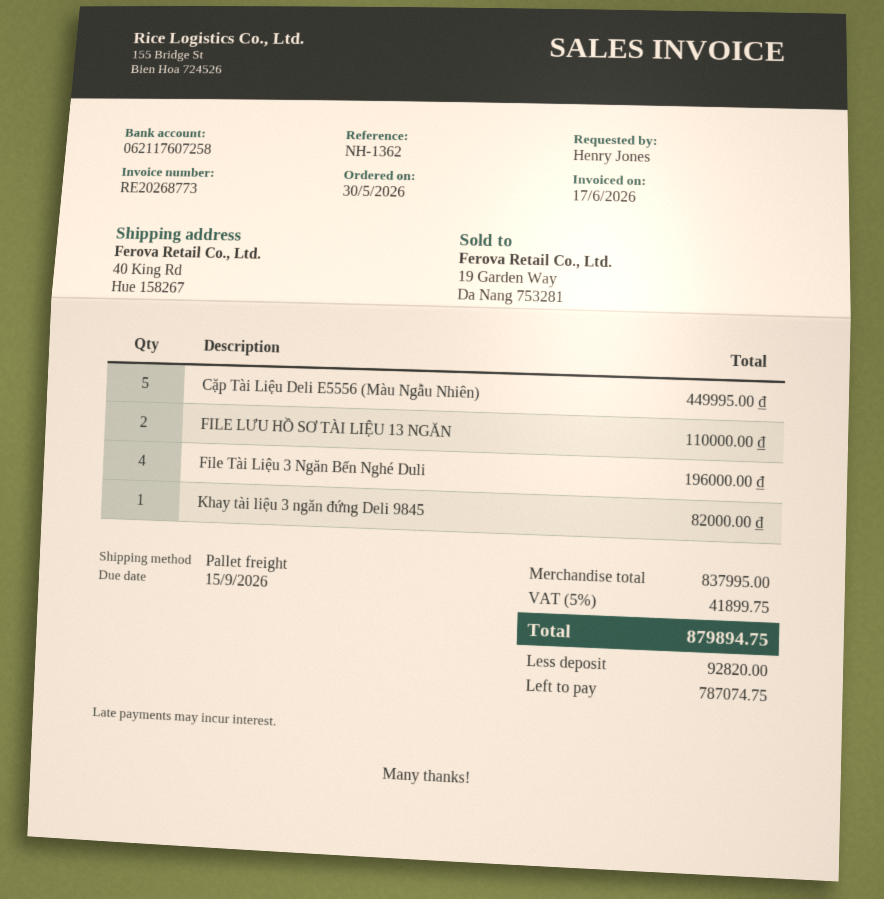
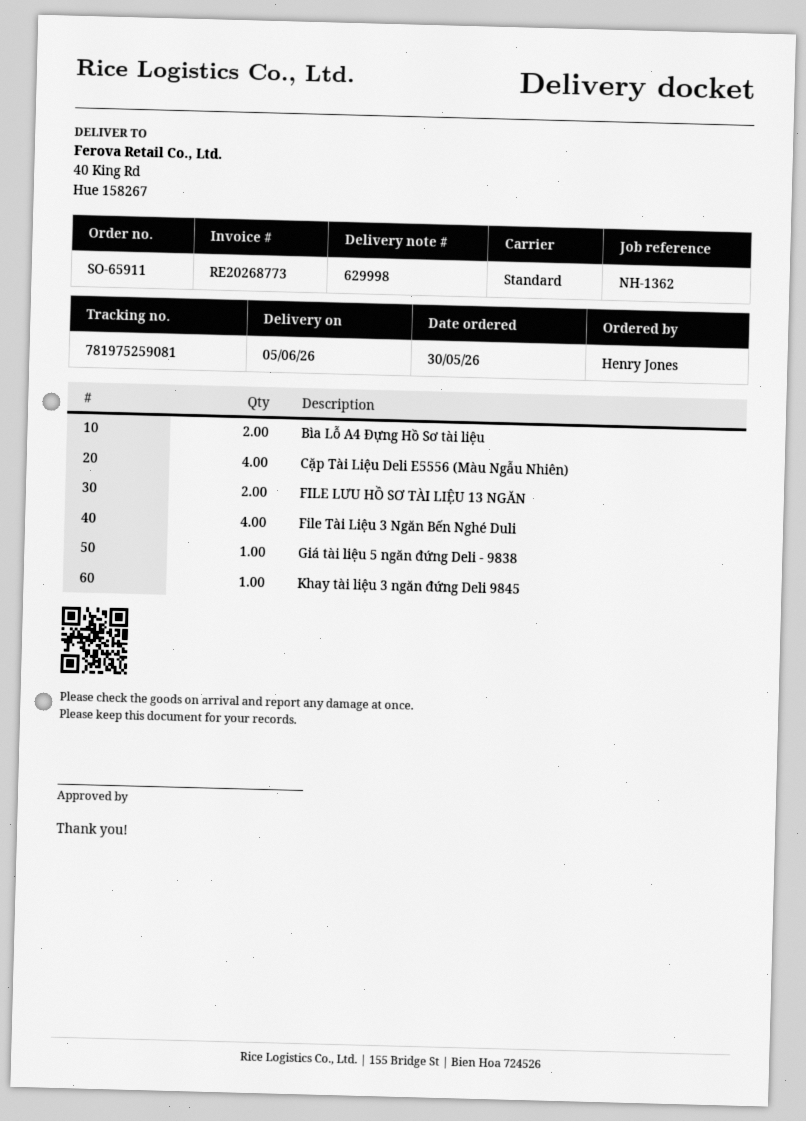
shipping method: pallet freight -> standard
Cặp Tài Liệu Deli E5556 (Màu Ngẫu Nhiên): 5 -> 4
Bìa Lỗ A4 Đựng Hồ Sơ tài liệu: none -> 2
Giá tài liệu 5 ngăn đứng Deli - 9838: none -> 1

